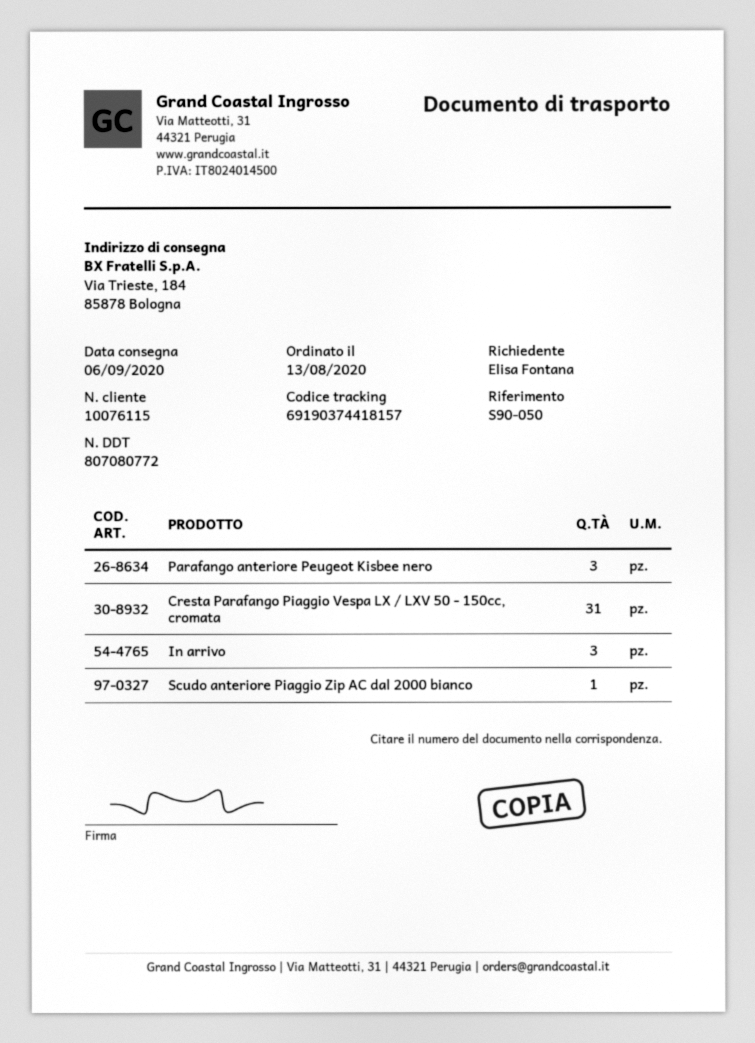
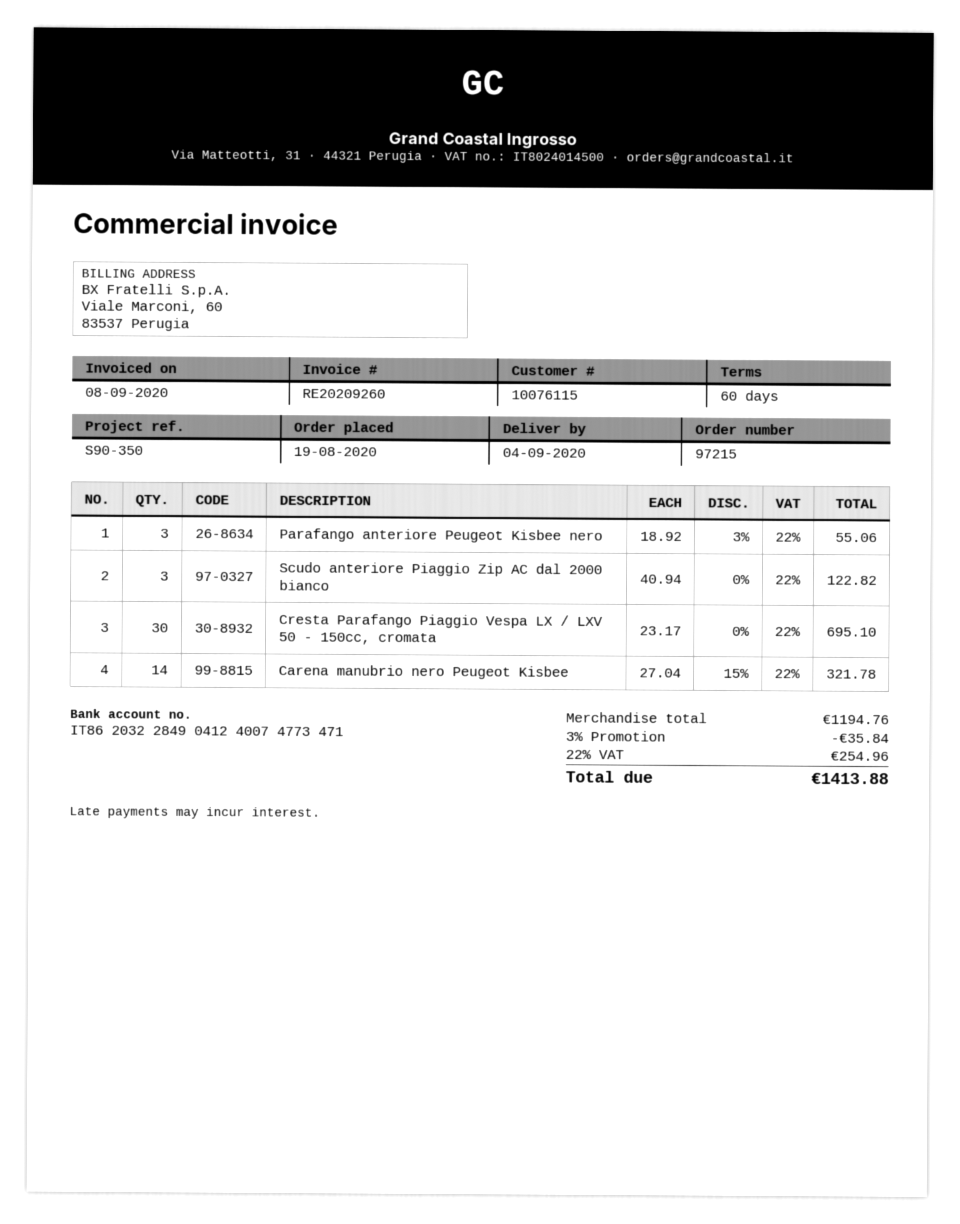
order date: 2020-08-13 -> 2020-08-19
delivery date: 2020-09-06 -> 2020-09-04
reference: S90-050 -> S90-350
Cresta Parafango Piaggio Vespa LX / LXV 50 - 150cc, cromata: 31 -> 30
In arrivo: 3 -> none
Scudo anteriore Piaggio Zip AC dal 2000 bianco: 1 -> 3
Carena manubrio nero Peugeot Kisbee: none -> 14

